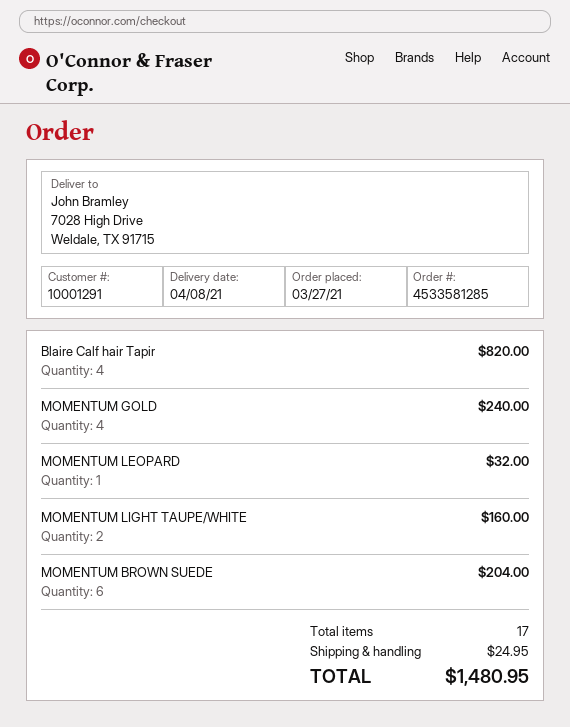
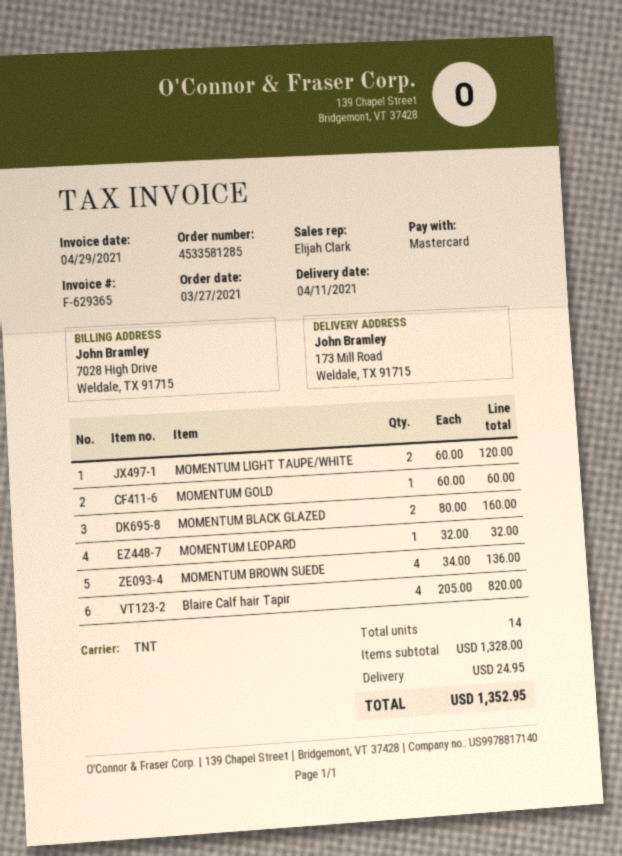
delivery date: 2021-04-08 -> 2021-04-11
ship to: 7028 High Drive, Weldale, TX 91715 -> 173 Mill Road, Weldale, TX 91715
MOMENTUM GOLD: 4 for 240.00 -> 1 for 60.00
MOMENTUM LIGHT TAUPE/WHITE: 2 for 160.00 -> 2 for 120.00
MOMENTUM BROWN SUEDE: 6 for 204.00 -> 4 for 136.00
MOMENTUM BLACK GLAZED: none -> 2 for 160.00
total quantity: 17 -> 14
total: 1480.95 -> 1352.95

